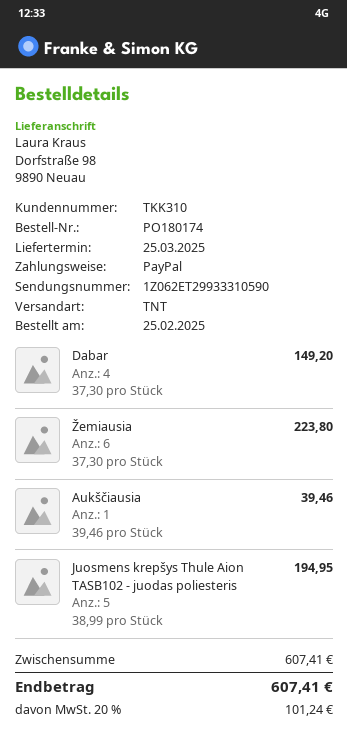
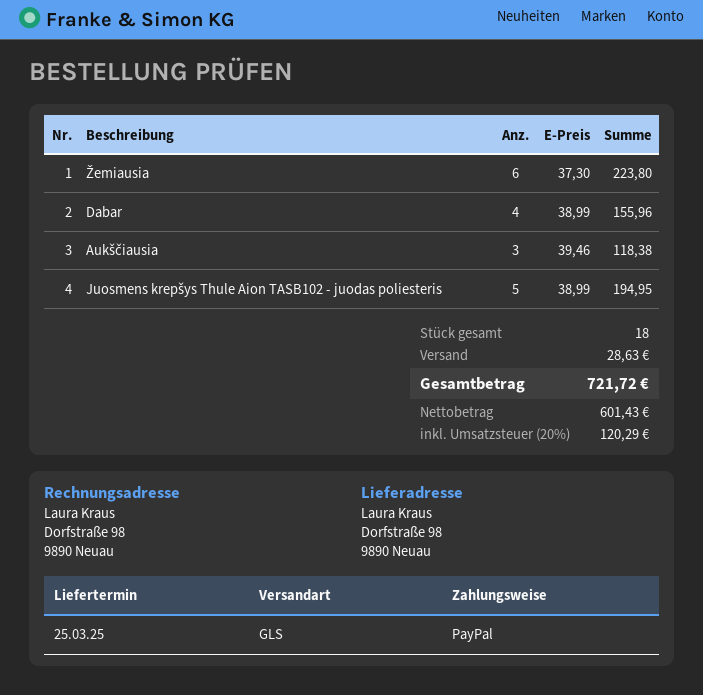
shipping method: TNT -> GLS
Dabar: 4 x 37.30 = 149.20 -> 4 x 38.99 = 155.96
Aukščiausia: 1 x 39.46 = 39.46 -> 3 x 39.46 = 118.38
shipping: none -> 28.63
tax: 20% = 101.24 -> 20% = 120.29
total: 607.41 -> 721.72

